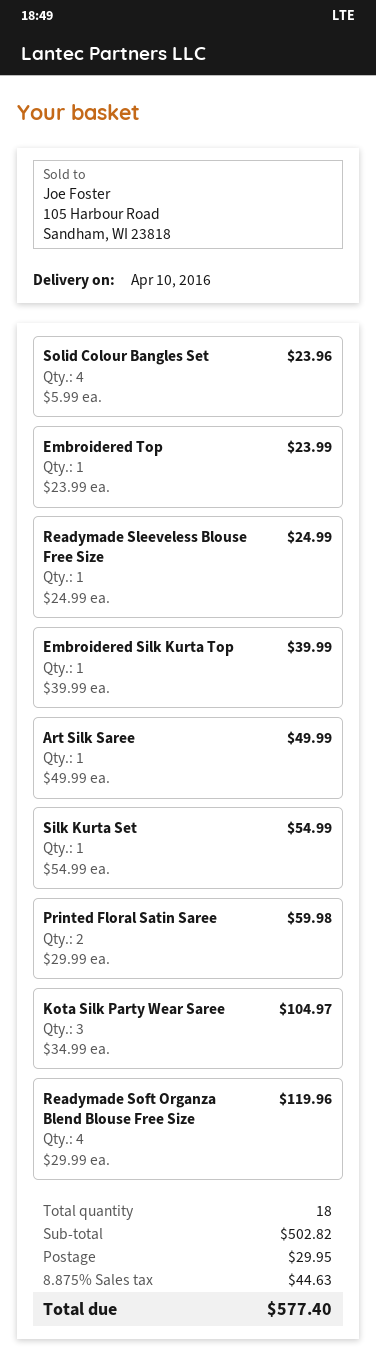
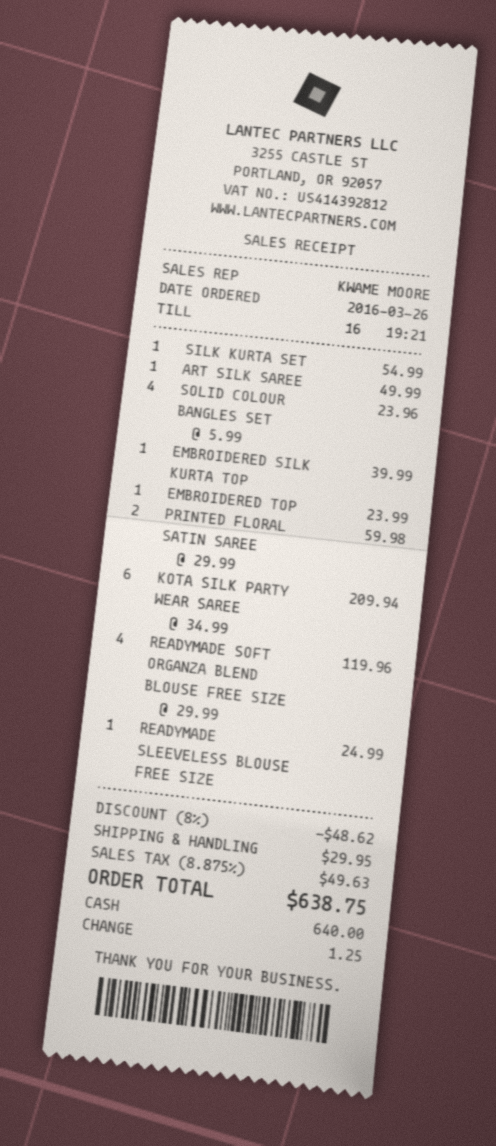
Kota Silk Party Wear Saree: 3 x 34.99 = 104.97 -> 6 x 34.99 = 209.94
discount: none -> 8% = 48.62
tax: 8.875% = 44.63 -> 8.875% = 49.63
total: 577.40 -> 638.75

